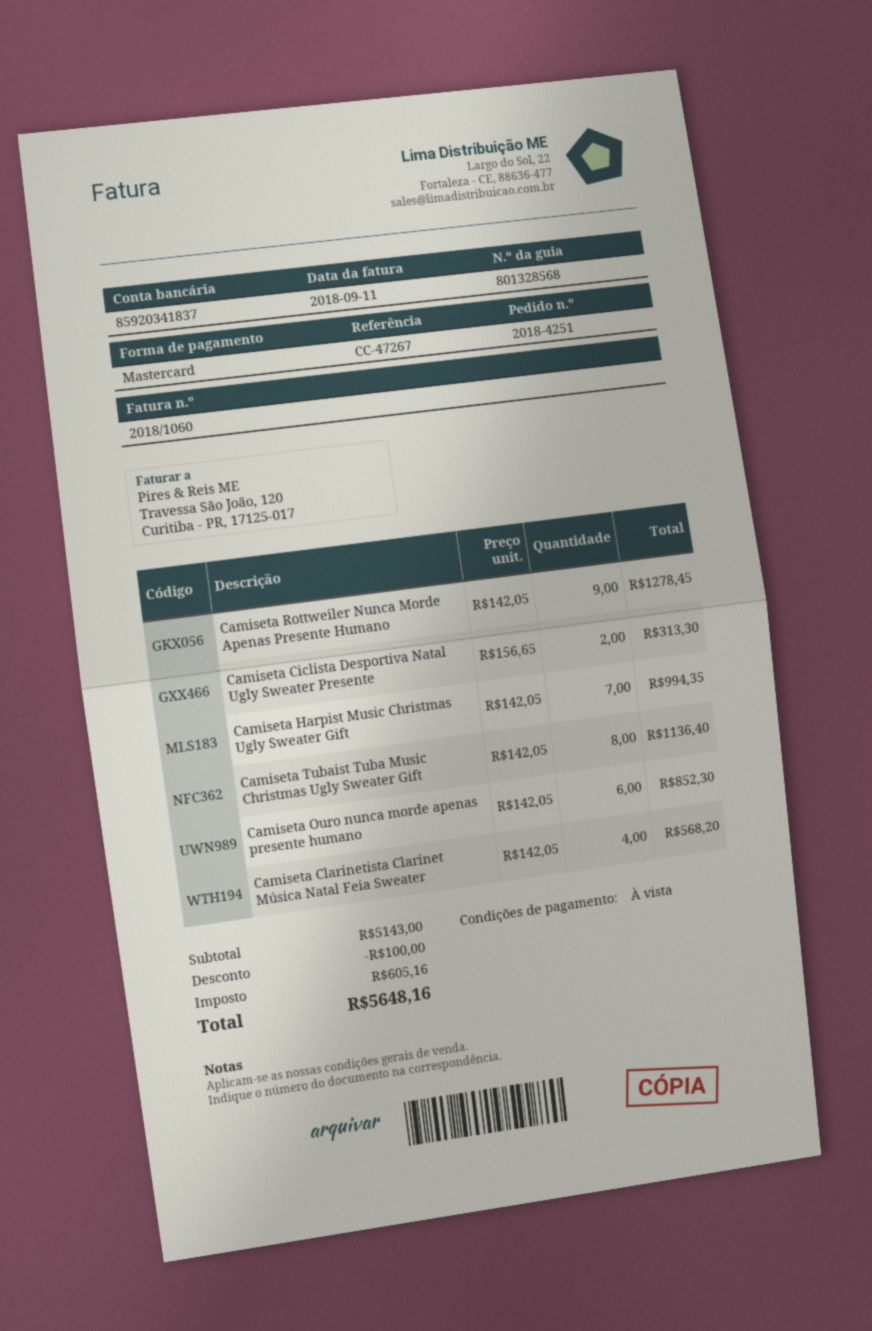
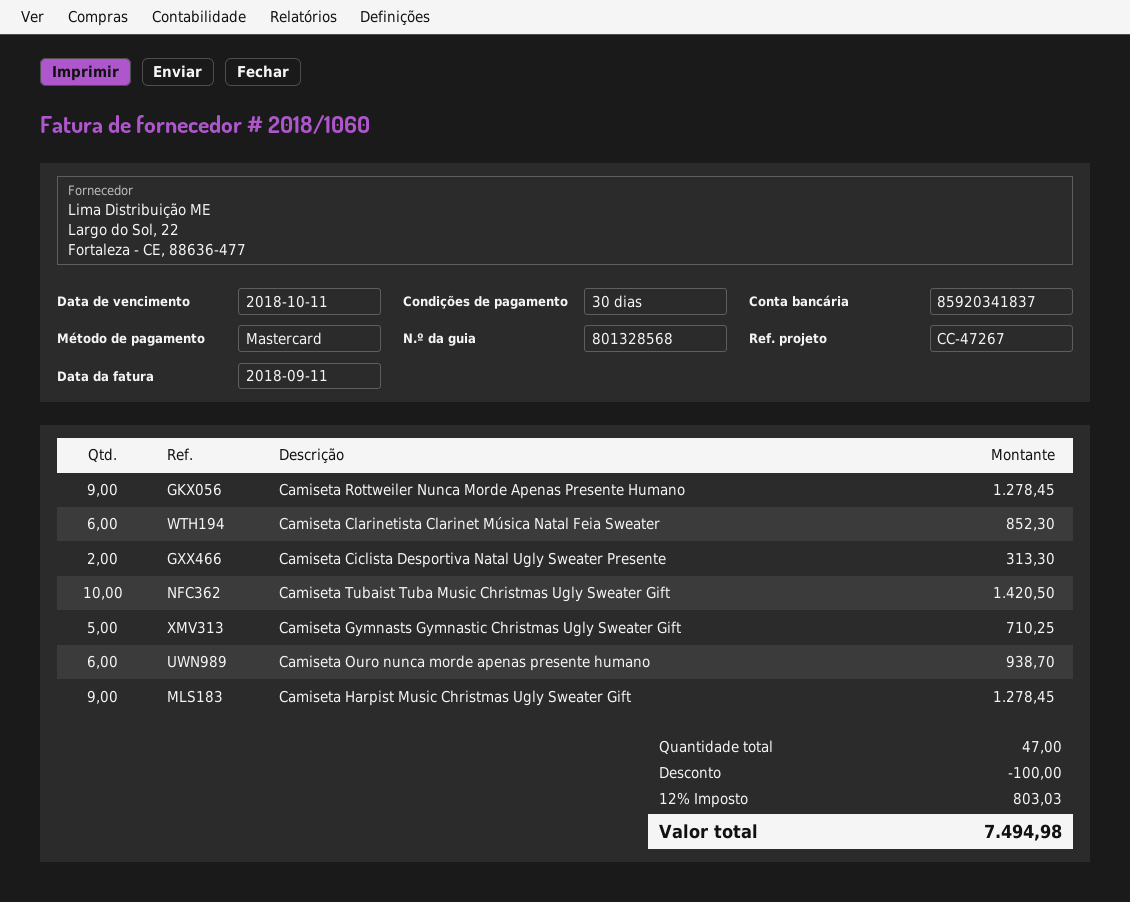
payment terms: on receipt -> 30 days
Camiseta Harpist Music Christmas Ugly Sweater Gift: 7 for 994.35 -> 9 for 1278.45
Camiseta Tubaist Tuba Music Christmas Ugly Sweater Gift: 8 for 1136.40 -> 10 for 1420.50
Camiseta Ouro nunca morde apenas presente humano: 6 for 852.30 -> 6 for 938.70
Camiseta Clarinetista Clarinet Música Natal Feia Sweater: 4 for 568.20 -> 6 for 852.30
Camiseta Gymnasts Gymnastic Christmas Ugly Sweater Gift: none -> 5 for 710.25
tax: 605.16 -> 803.03
total: 5648.16 -> 7494.98

